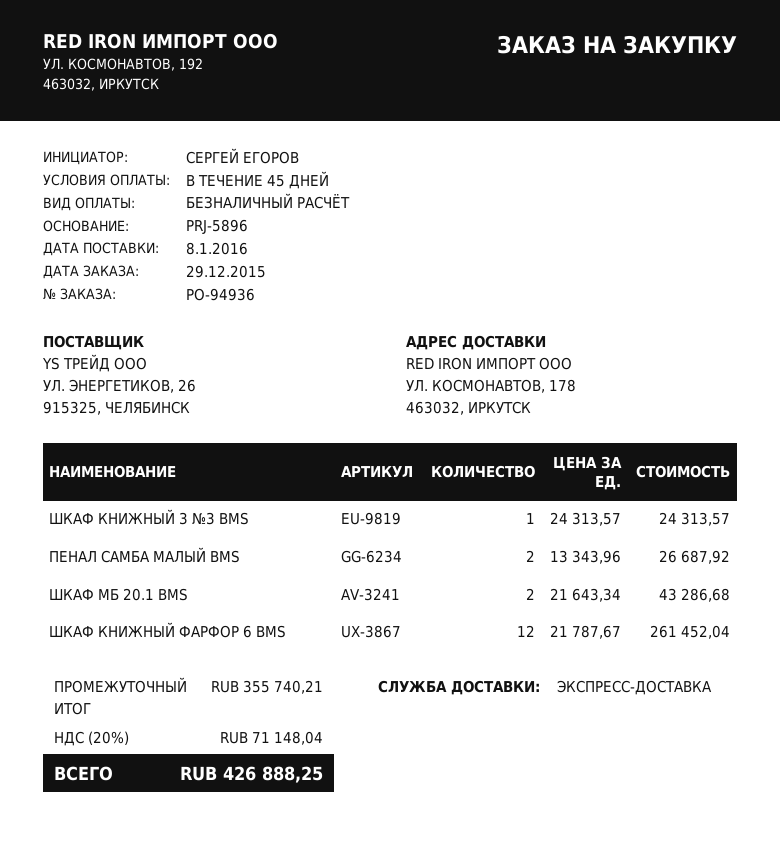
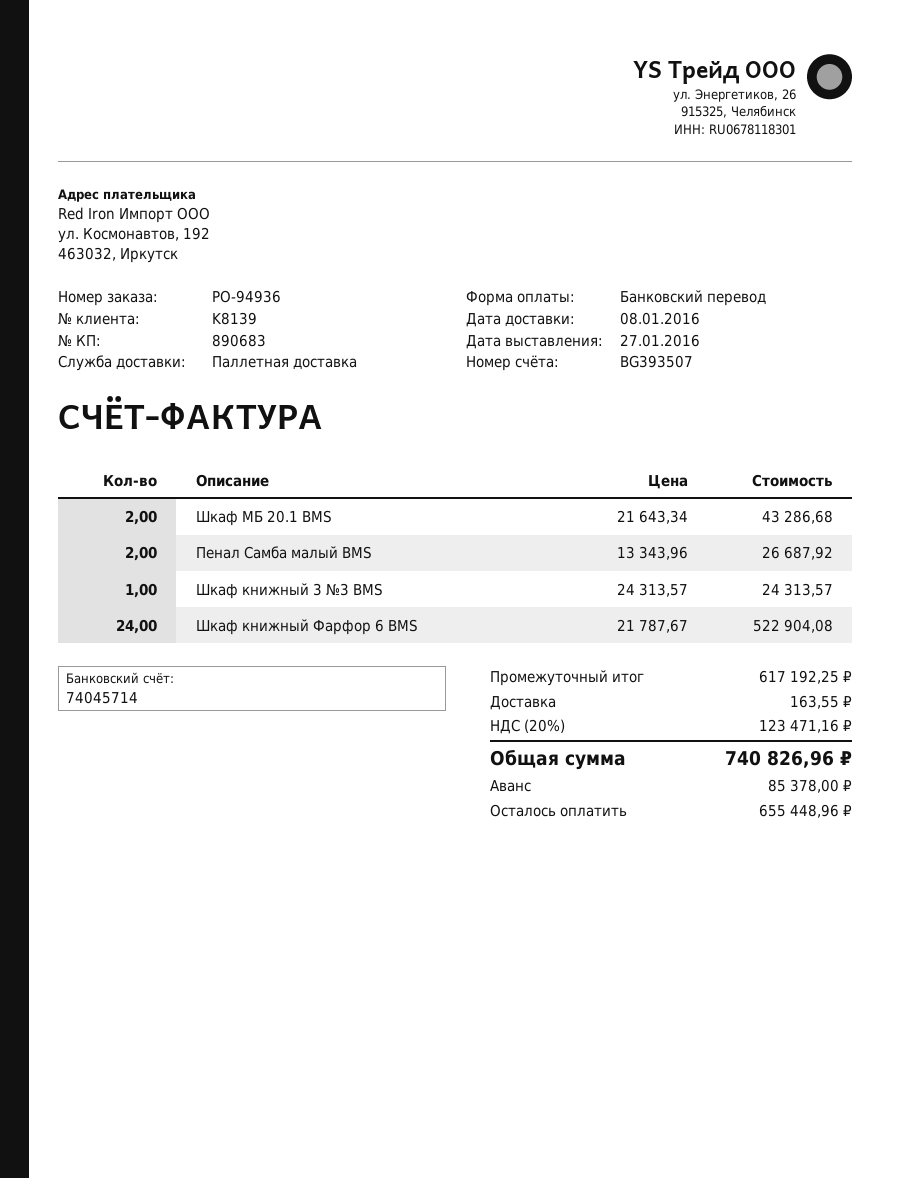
shipping method: express -> pallet freight
ШКАФ КНИЖНЫЙ ФАРФОР 6 BMS: 12 x 21787.67 = 261452.04 -> 24 x 21787.67 = 522904.08
subtotal: 355740.21 -> 617192.25
shipping: none -> 163.55
tax: 20% = 71148.04 -> 20% = 123471.16
total: 426888.25 -> 740826.96

